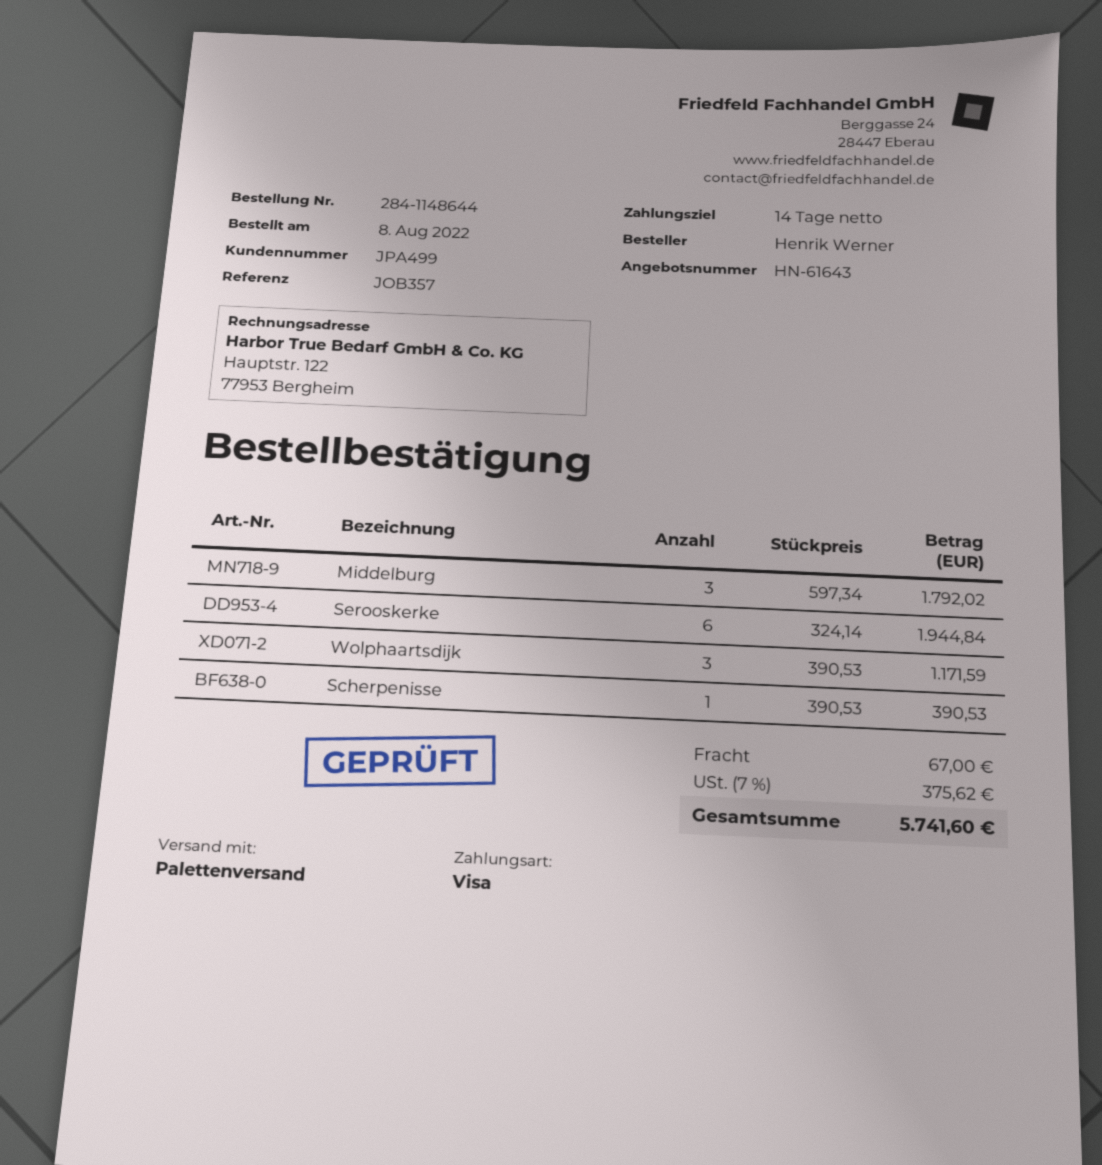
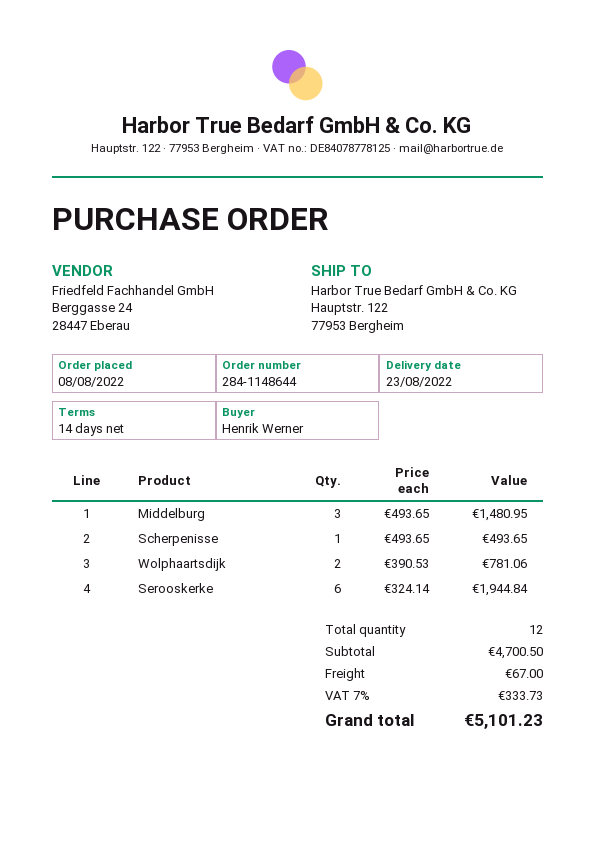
Middelburg: 3 x 597.34 = 1792.02 -> 3 x 493.65 = 1480.95
Wolphaartsdijk: 3 x 390.53 = 1171.59 -> 2 x 390.53 = 781.06
Scherpenisse: 1 x 390.53 = 390.53 -> 1 x 493.65 = 493.65
tax: 7% = 375.62 -> 7% = 333.73
total: 5741.60 -> 5101.23

